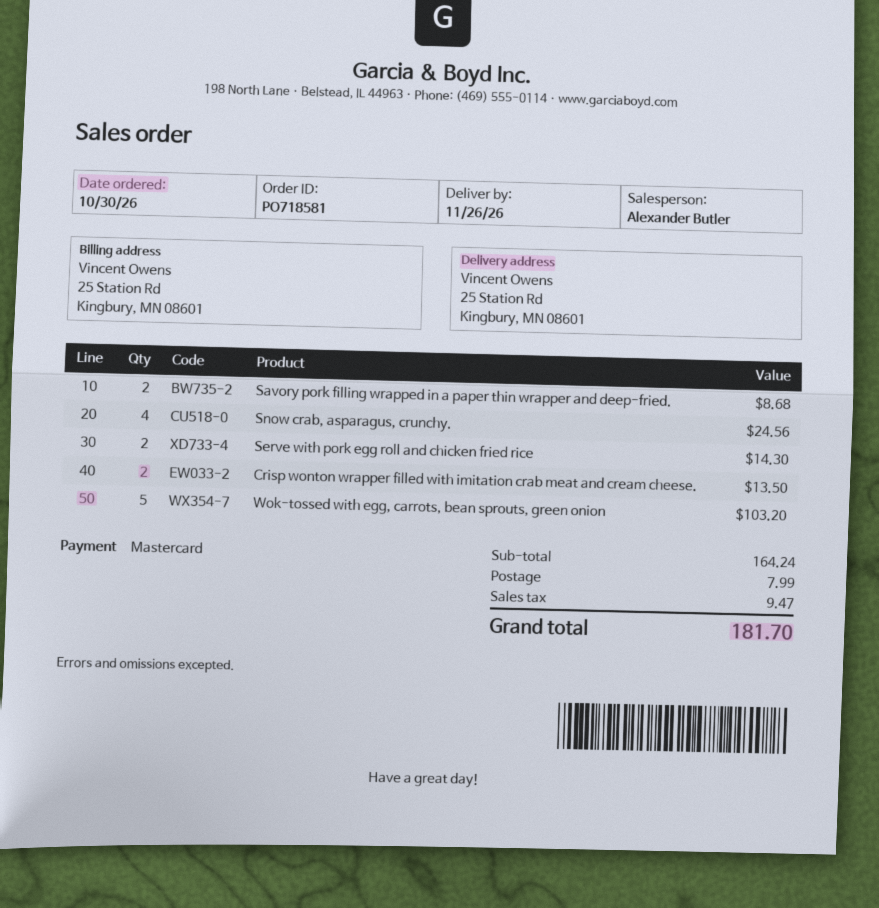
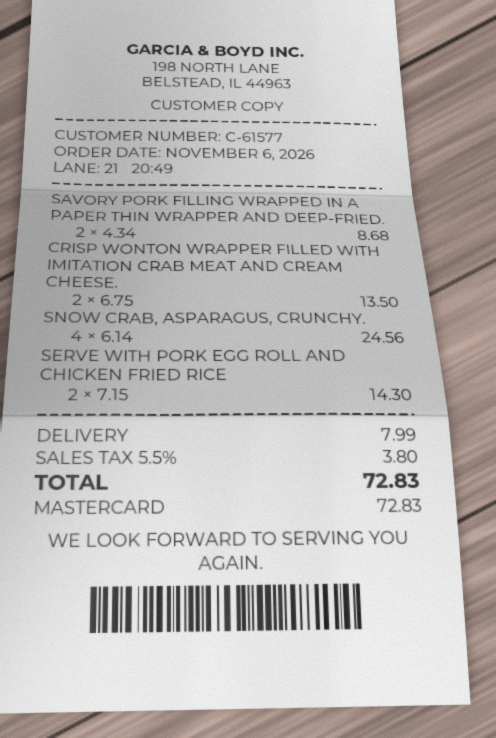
order date: 2026-10-30 -> 2026-11-06
Wok-tossed with egg, carrots, bean sprouts, green onion: 5 for 103.20 -> none
tax: 9.47 -> 3.80
total: 181.70 -> 72.83

